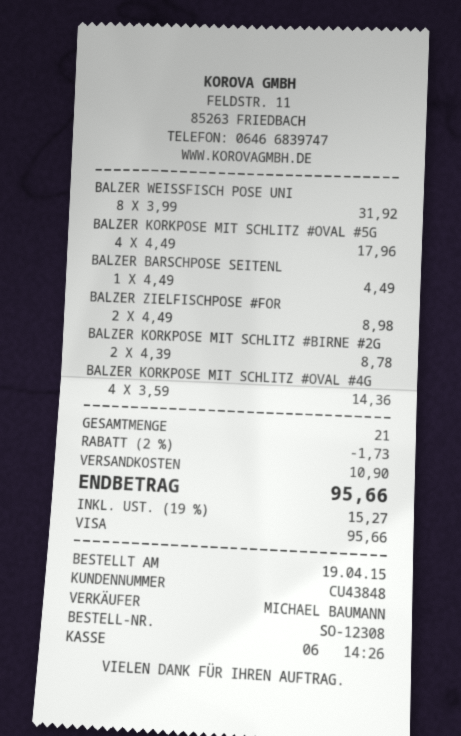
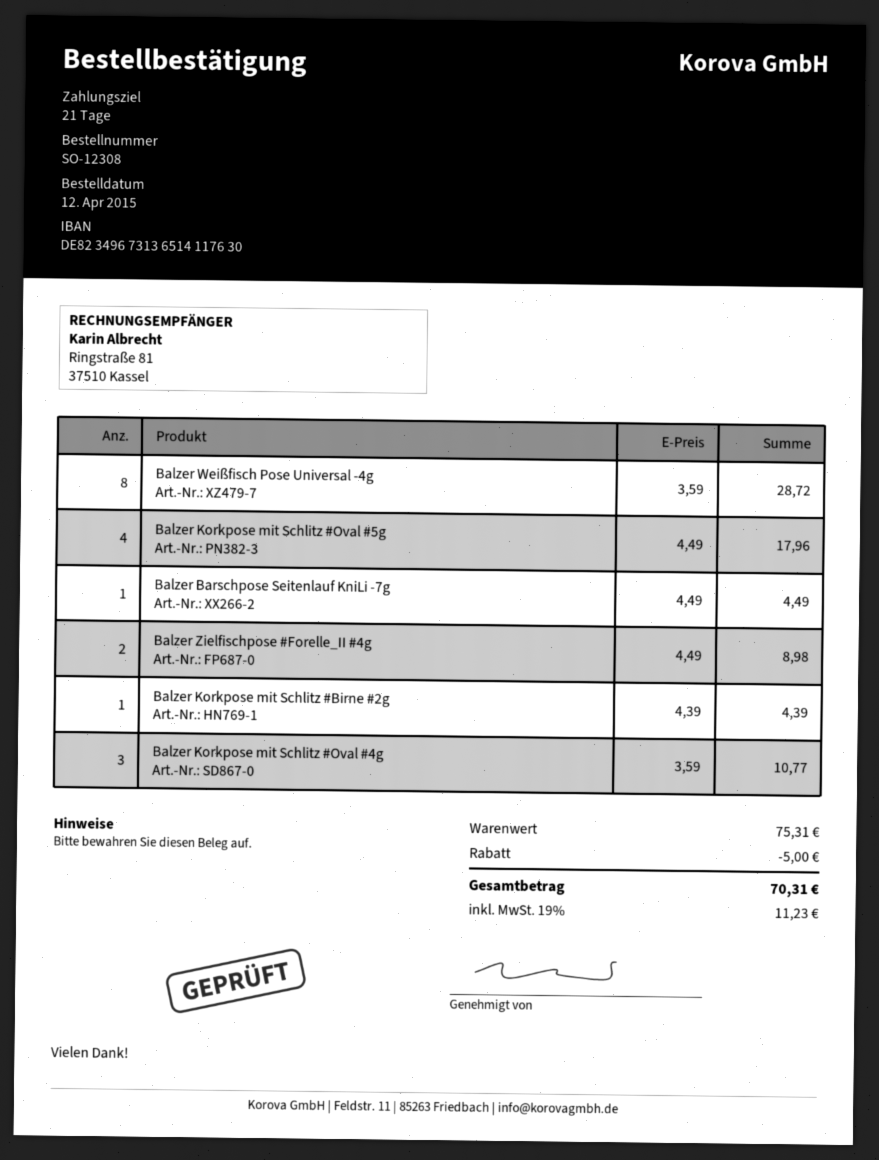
order date: 2015-04-19 -> 2015-04-12
BALZER WEISSFISCH POSE UNI: 8 x 3.99 = 31.92 -> 8 x 3.59 = 28.72
BALZER KORKPOSE MIT SCHLITZ #BIRNE #2G: 2 x 4.39 = 8.78 -> 1 x 4.39 = 4.39
BALZER KORKPOSE MIT SCHLITZ #OVAL #4G: 4 x 3.59 = 14.36 -> 3 x 3.59 = 10.77
discount: 1.73 -> 5.00
shipping: 10.90 -> none
tax: 19% = 15.27 -> 19% = 11.23
total: 95.66 -> 70.31

